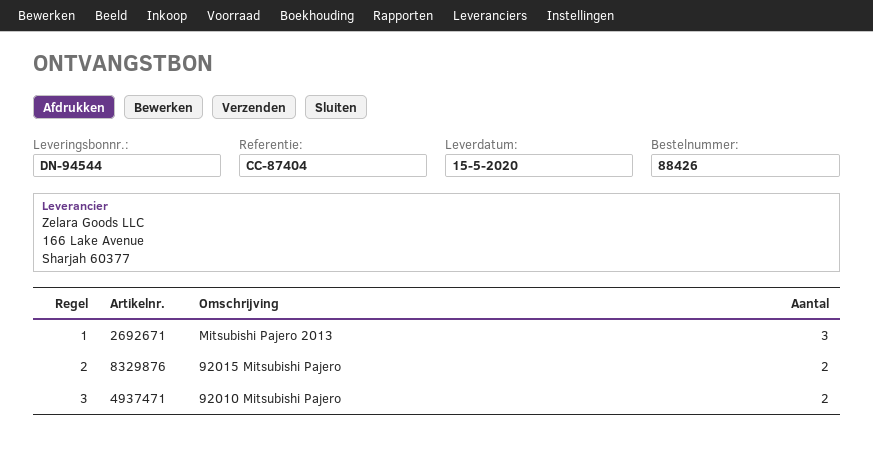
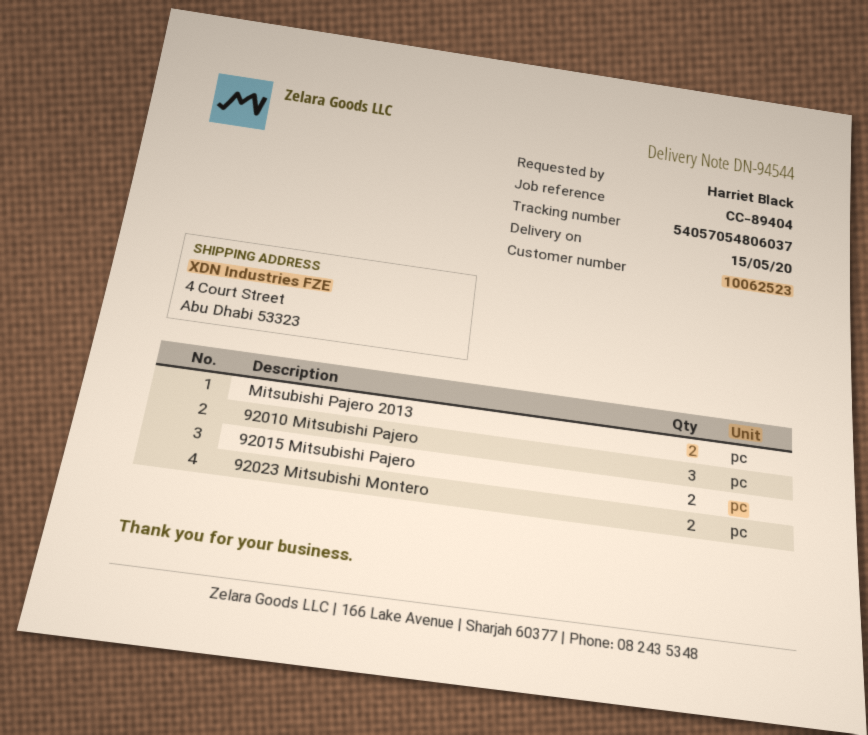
reference: CC-87404 -> CC-89404
Mitsubishi Pajero 2013: 3 -> 2
92010 Mitsubishi Pajero: 2 -> 3
92023 Mitsubishi Montero: none -> 2

